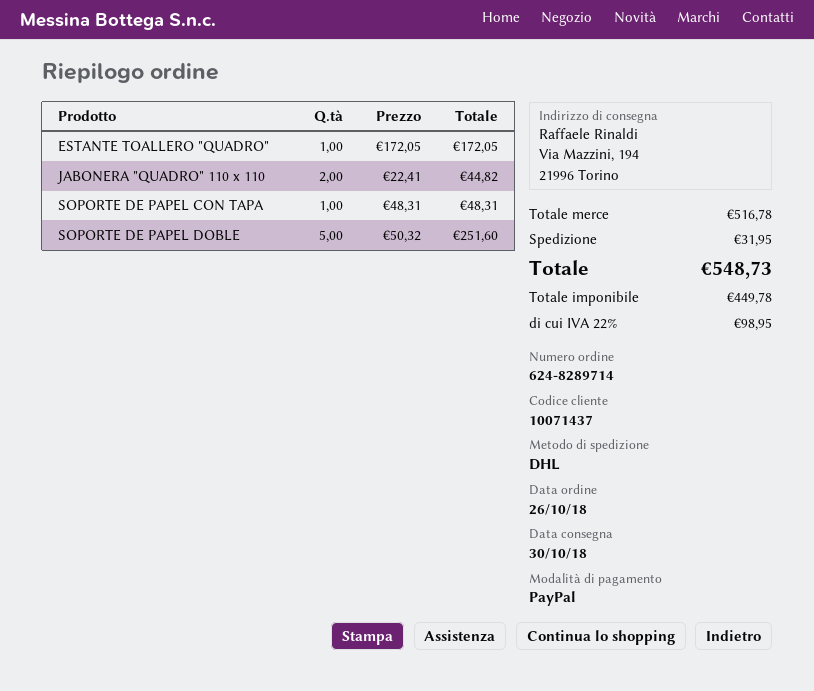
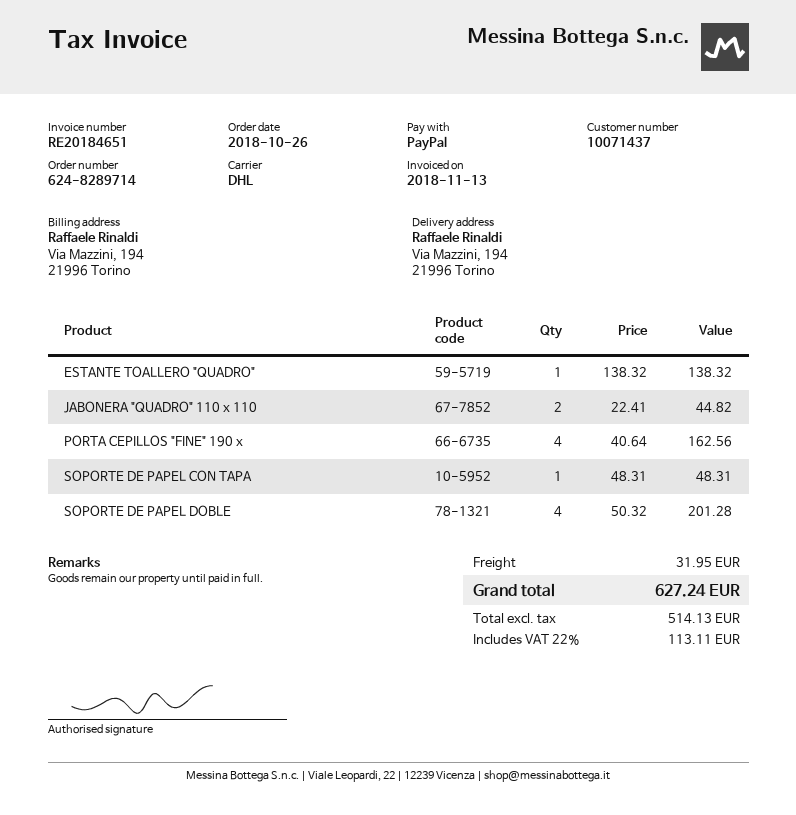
ESTANTE TOALLERO "QUADRO": 1 x 172.05 = 172.05 -> 1 x 138.32 = 138.32
SOPORTE DE PAPEL DOBLE: 5 x 50.32 = 251.60 -> 4 x 50.32 = 201.28
PORTA CEPILLOS "FINE" 190 x: none -> 4 x 40.64 = 162.56
net: 449.78 -> 514.13
tax: 22% = 98.95 -> 22% = 113.11
total: 548.73 -> 627.24

